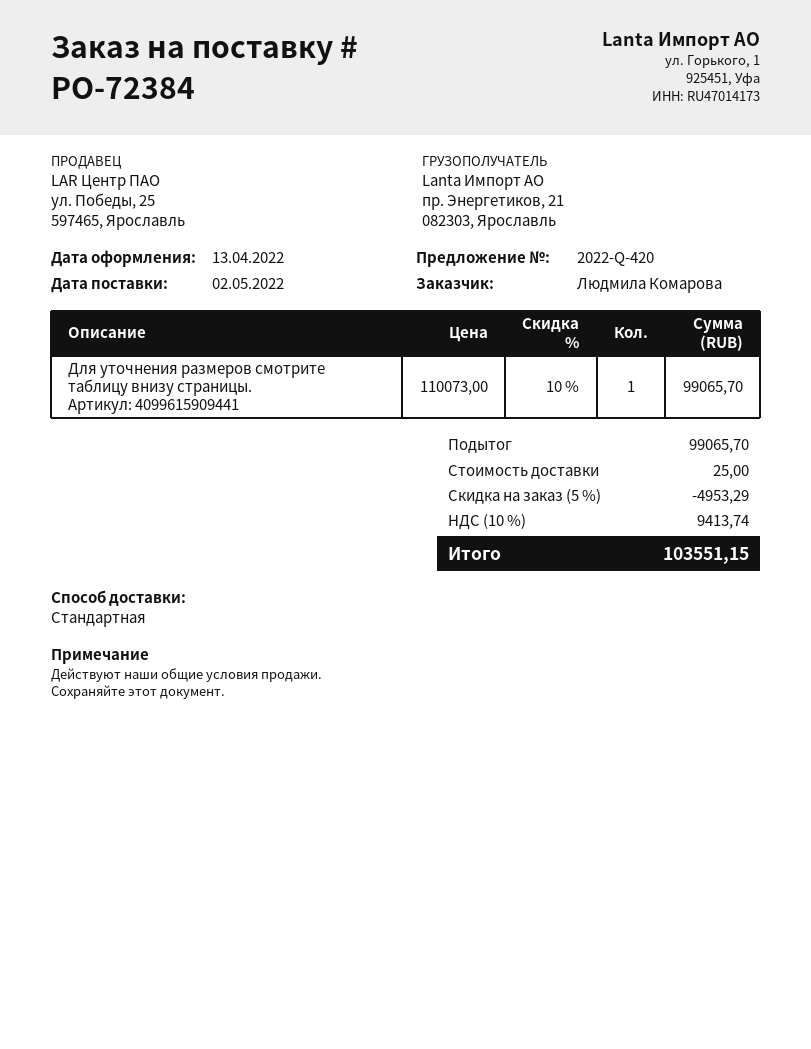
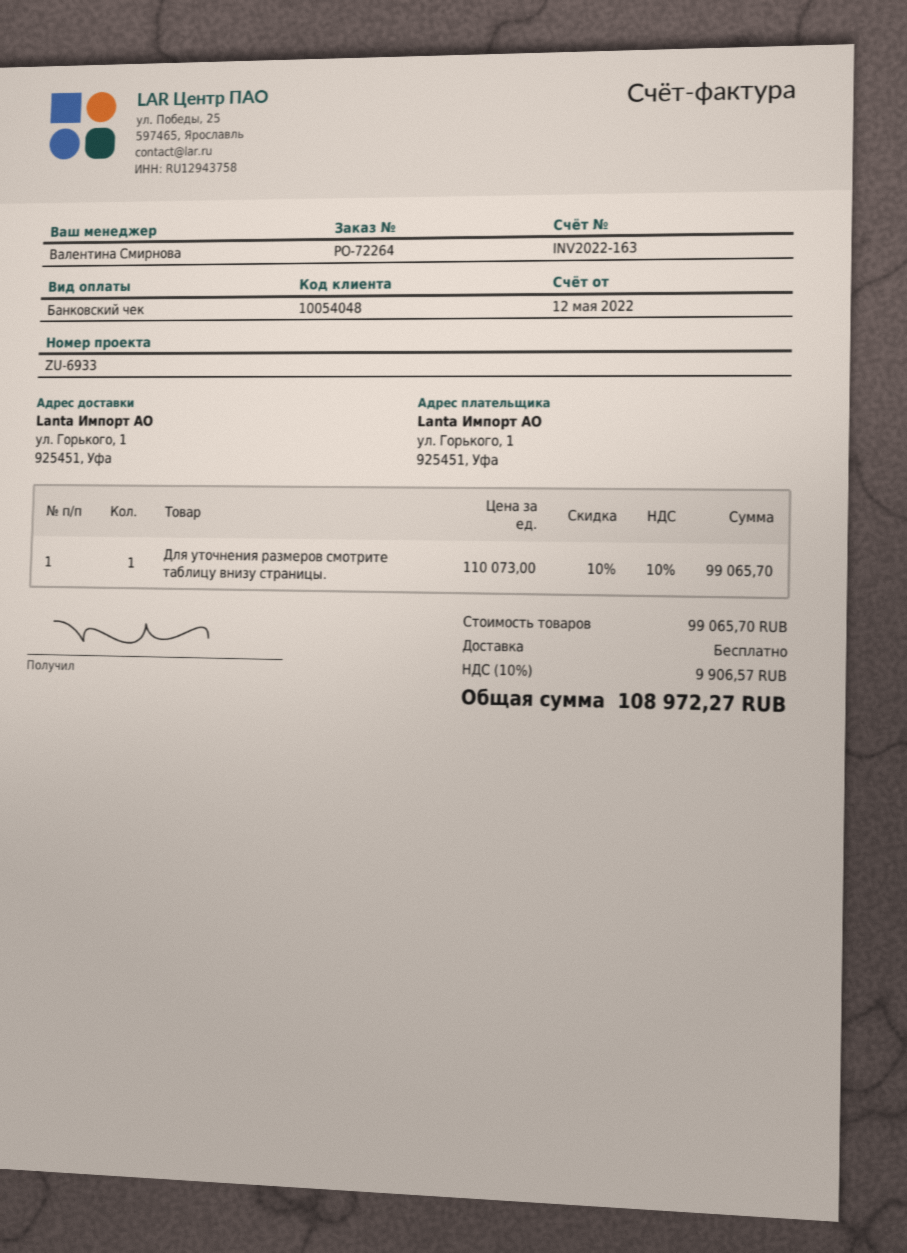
order number: PO-72384 -> PO-72264
ship to: пр. Энергетиков, 21, 082303, Ярославль -> ул. Горького, 1, 925451, Уфа
discount: 5% = 4953.29 -> none
shipping: 25.00 -> 0.00
tax: 10% = 9413.74 -> 10% = 9906.57
total: 103551.15 -> 108972.27

